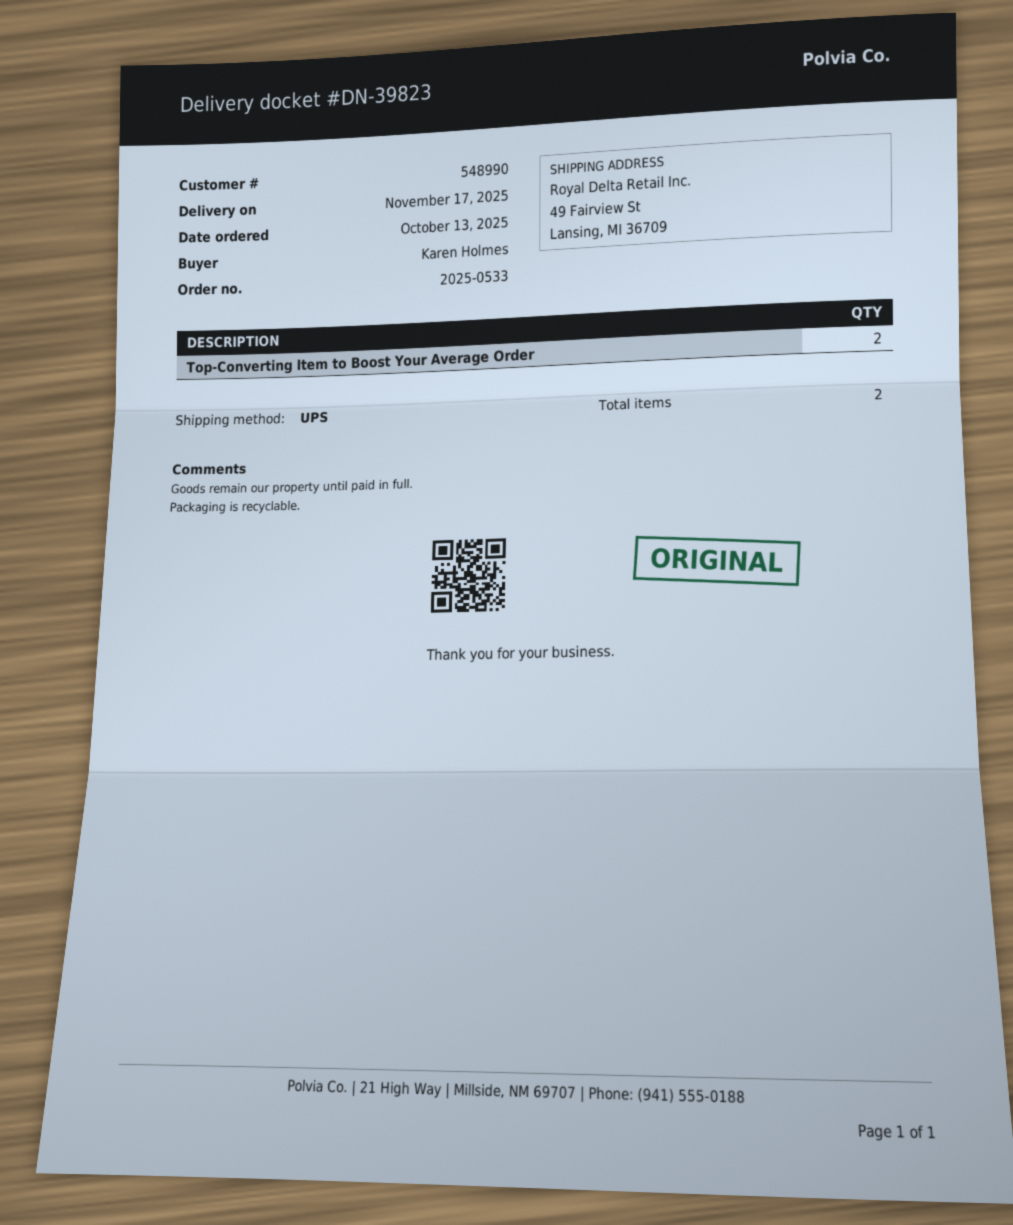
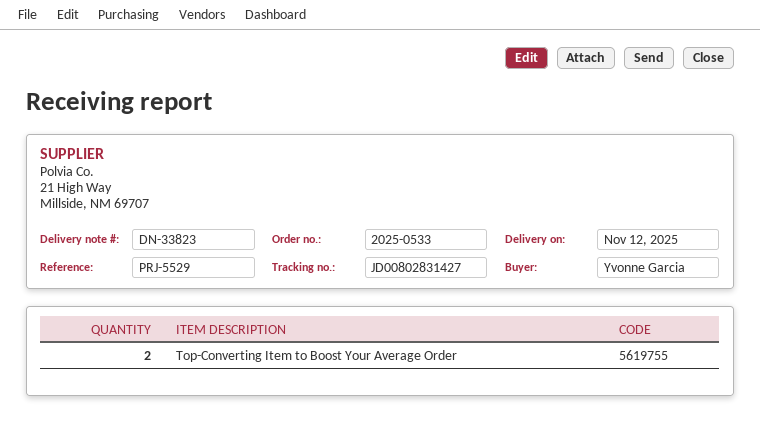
delivery note number: DN-39823 -> DN-33823
delivery date: 2025-11-17 -> 2025-11-12
ordered by: Karen Holmes -> Yvonne Garcia

